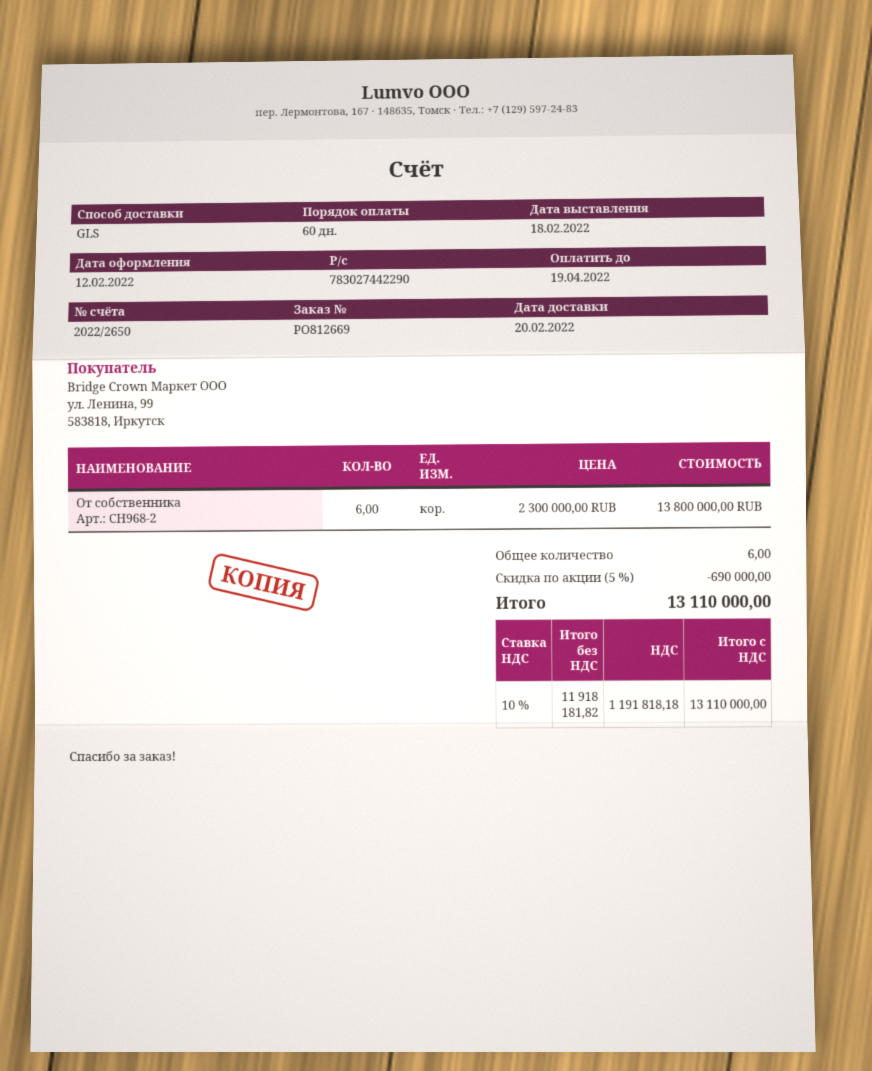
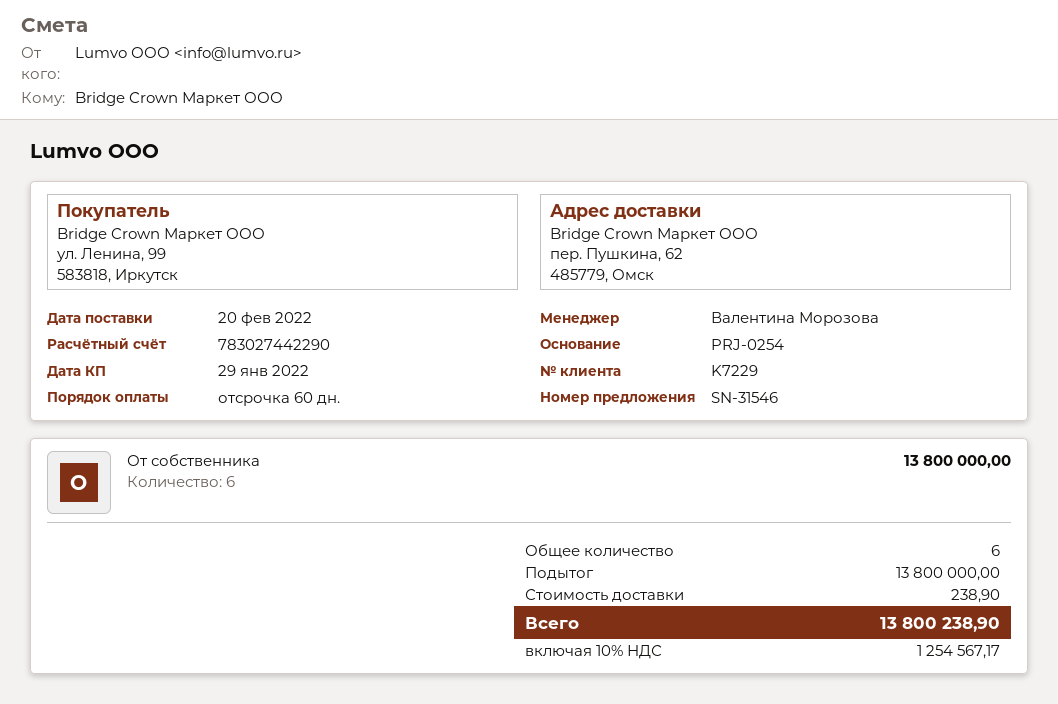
discount: 5% = 690000.00 -> none
shipping: none -> 238.90
tax: 10% = 1191818.18 -> 10% = 1254567.17
total: 13110000.00 -> 13800238.90

